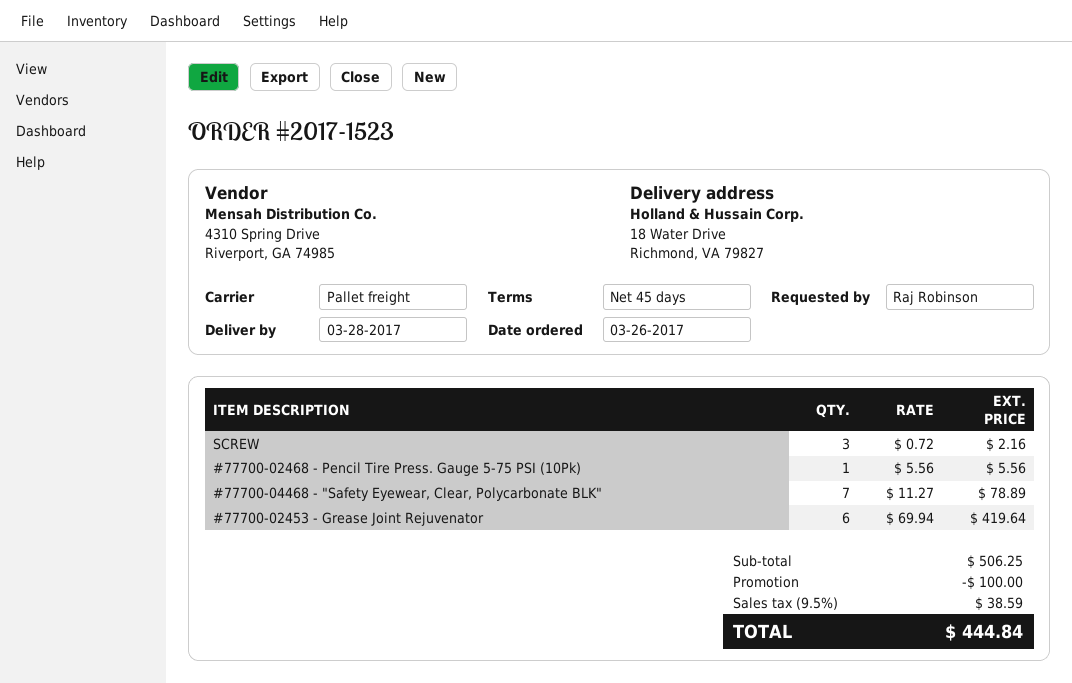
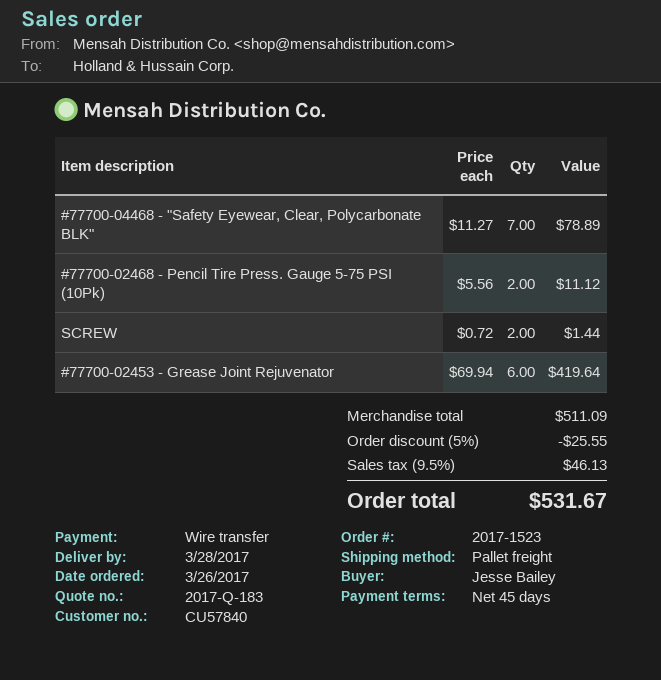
ordered by: Raj Robinson -> Jesse Bailey
SCREW: 3 x 0.72 = 2.16 -> 2 x 0.72 = 1.44
#77700-02468 - Pencil Tire Press. Gauge 5-75 PSI (10Pk): 1 x 5.56 = 5.56 -> 2 x 5.56 = 11.12
subtotal: 506.25 -> 511.09
discount: 100.00 -> 25.55
tax: 9.5% = 38.59 -> 9.5% = 46.13
total: 444.84 -> 531.67

